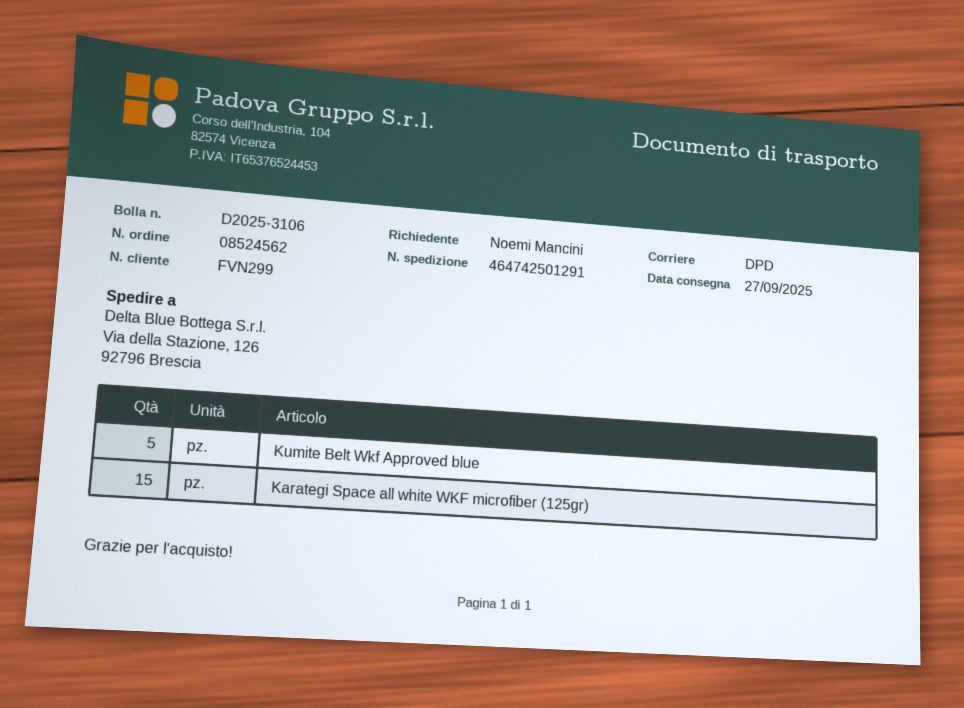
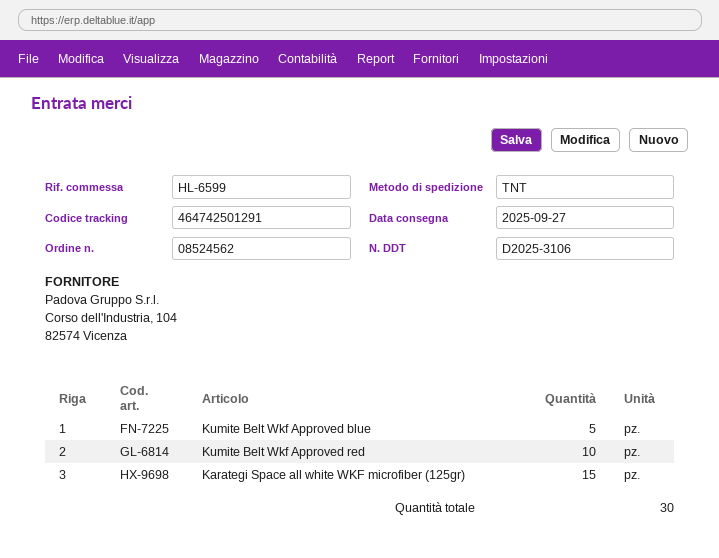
shipping method: DPD -> TNT
Kumite Belt Wkf Approved red: none -> 10

